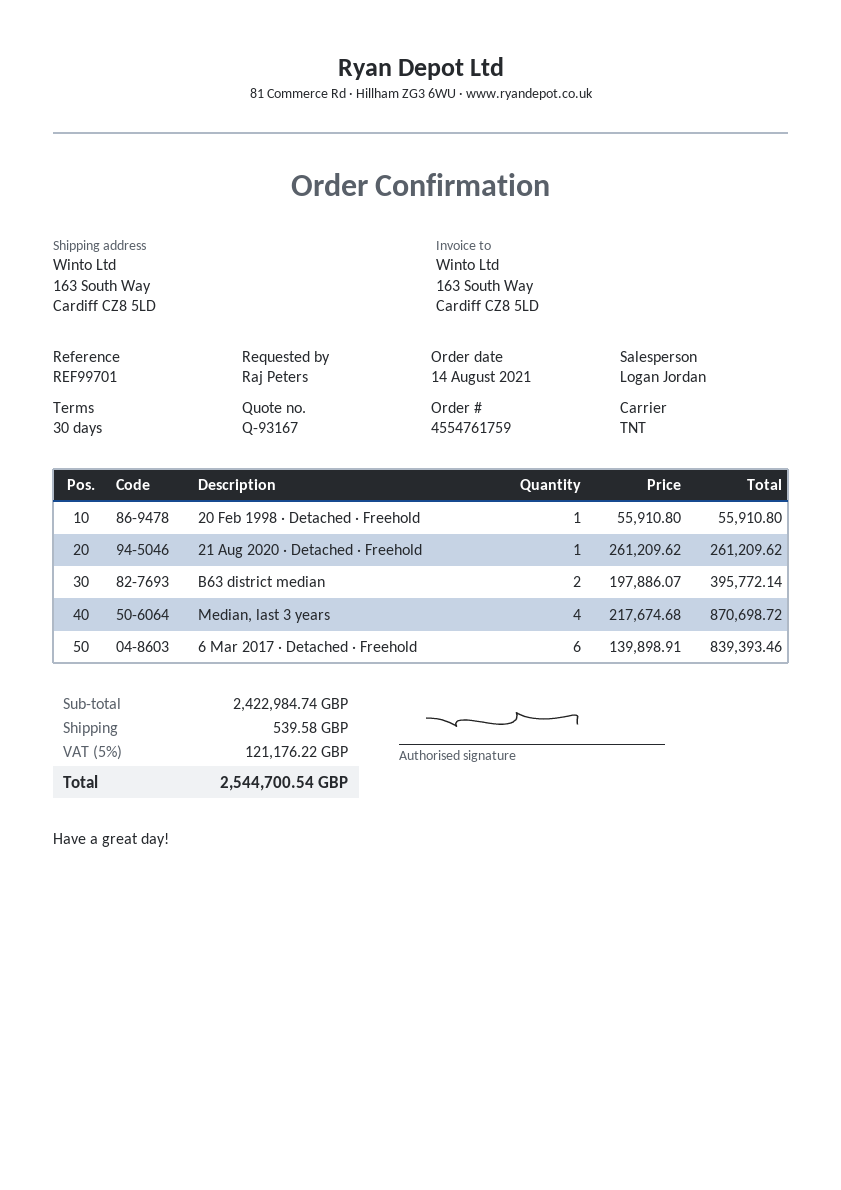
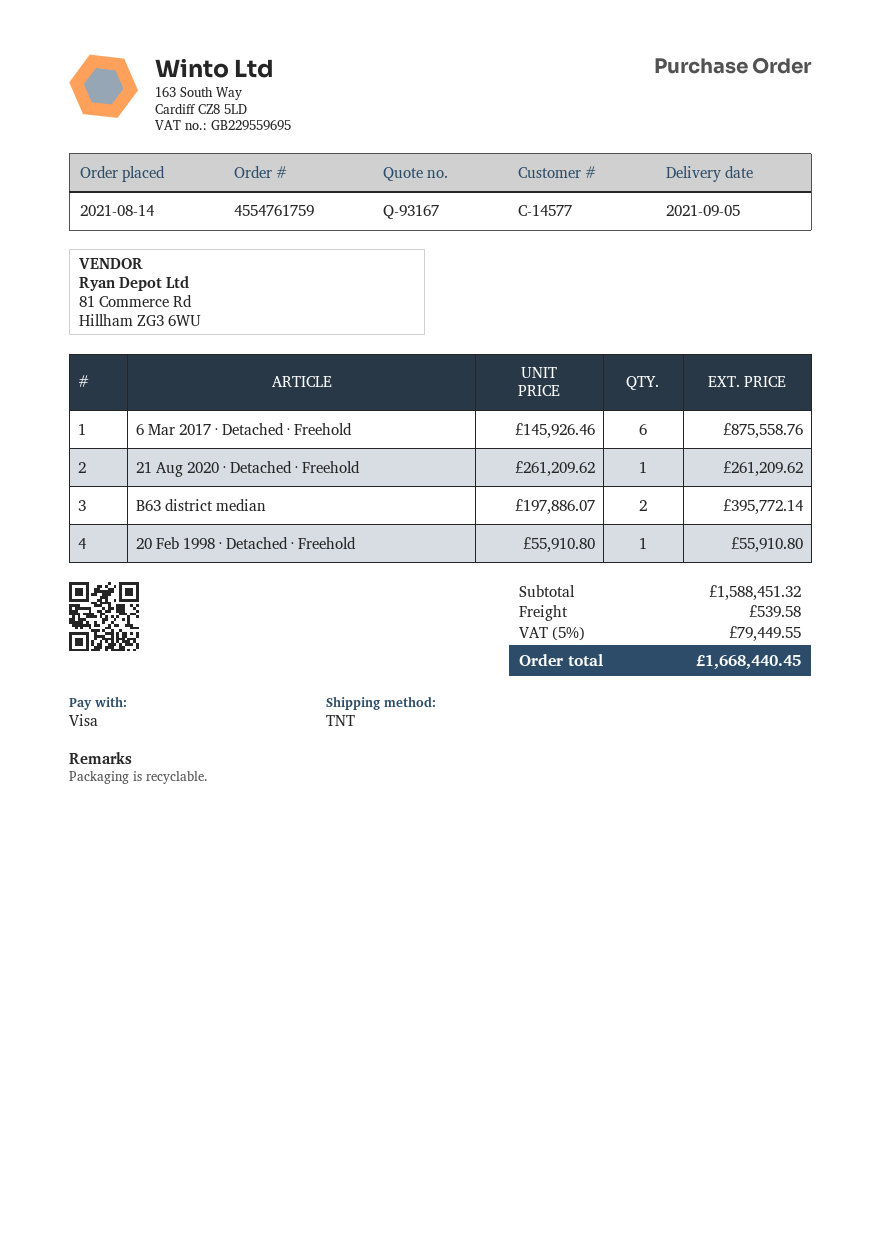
Median, last 3 years: 4 x 217674.68 = 870698.72 -> none
6 Mar 2017 · Detached · Freehold: 6 x 139898.91 = 839393.46 -> 6 x 145926.46 = 875558.76
subtotal: 2422984.74 -> 1588451.32
tax: 5% = 121176.22 -> 5% = 79449.55
total: 2544700.54 -> 1668440.45

